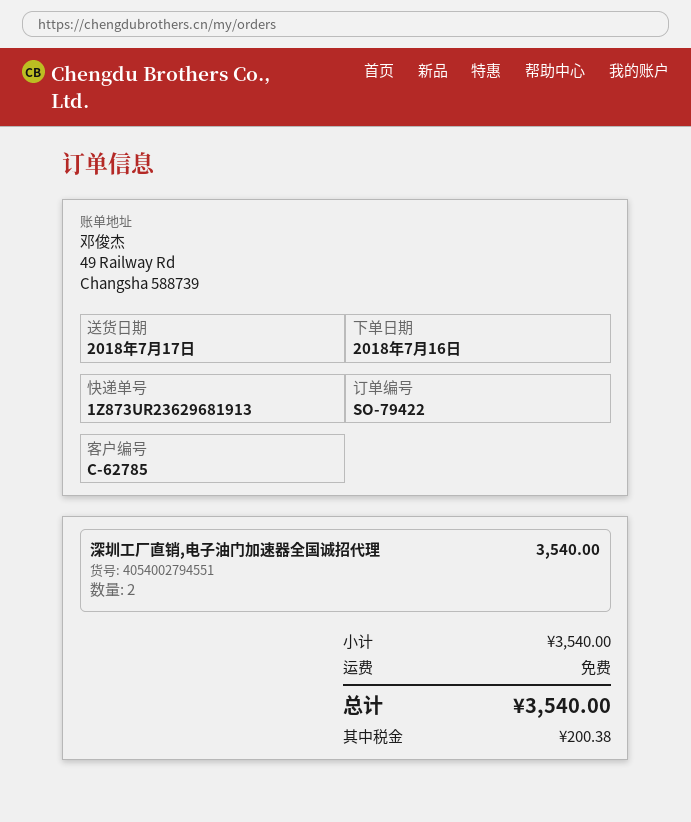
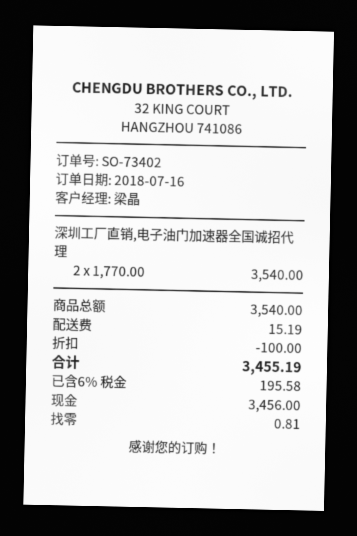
order number: SO-79422 -> SO-73402
discount: none -> 100.00
shipping: 0.00 -> 15.19
tax: 200.38 -> 195.58
total: 3540.00 -> 3455.19

